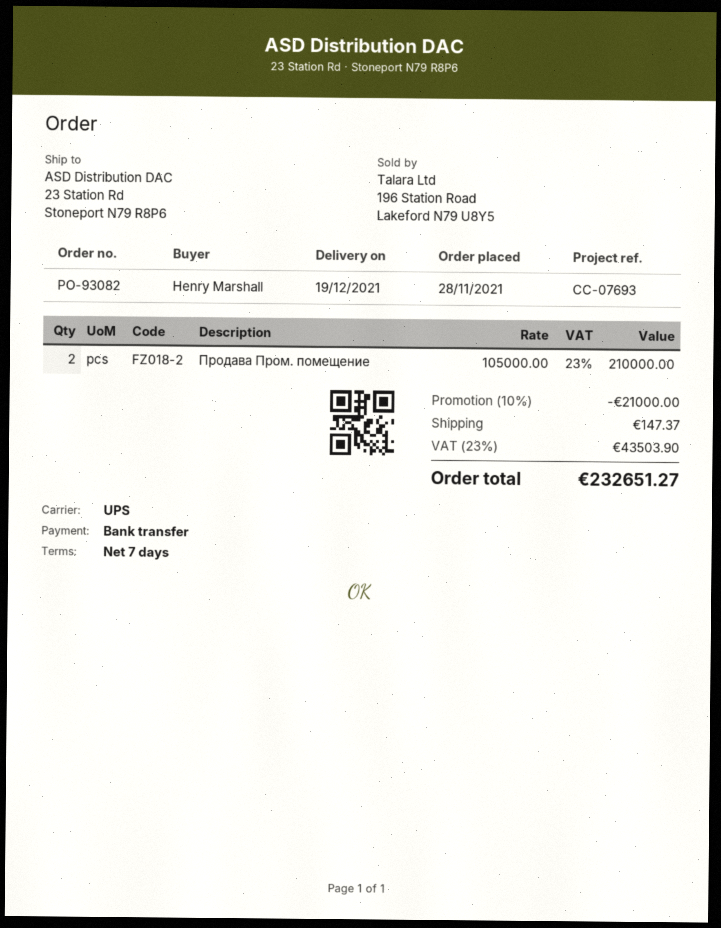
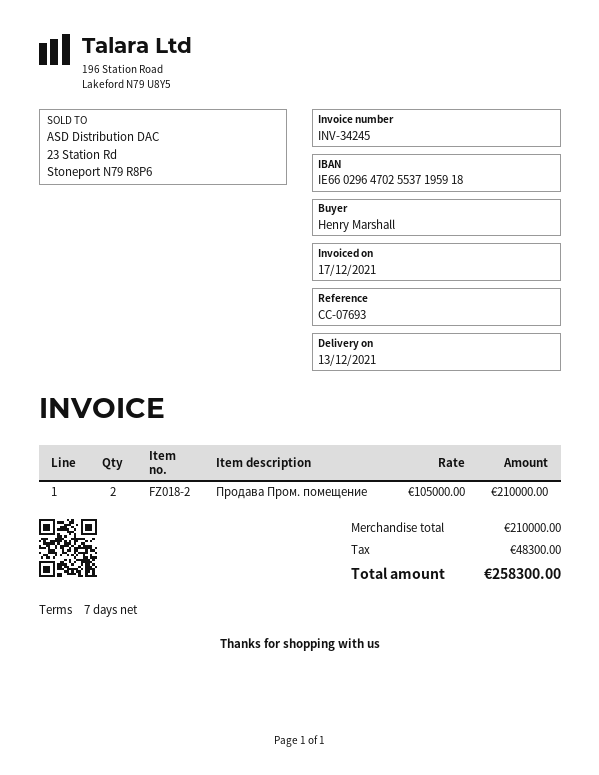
delivery date: 2021-12-19 -> 2021-12-13
discount: 10% = 21000.00 -> none
shipping: 147.37 -> none
tax: 43503.90 -> 48300.00
total: 232651.27 -> 258300.00

